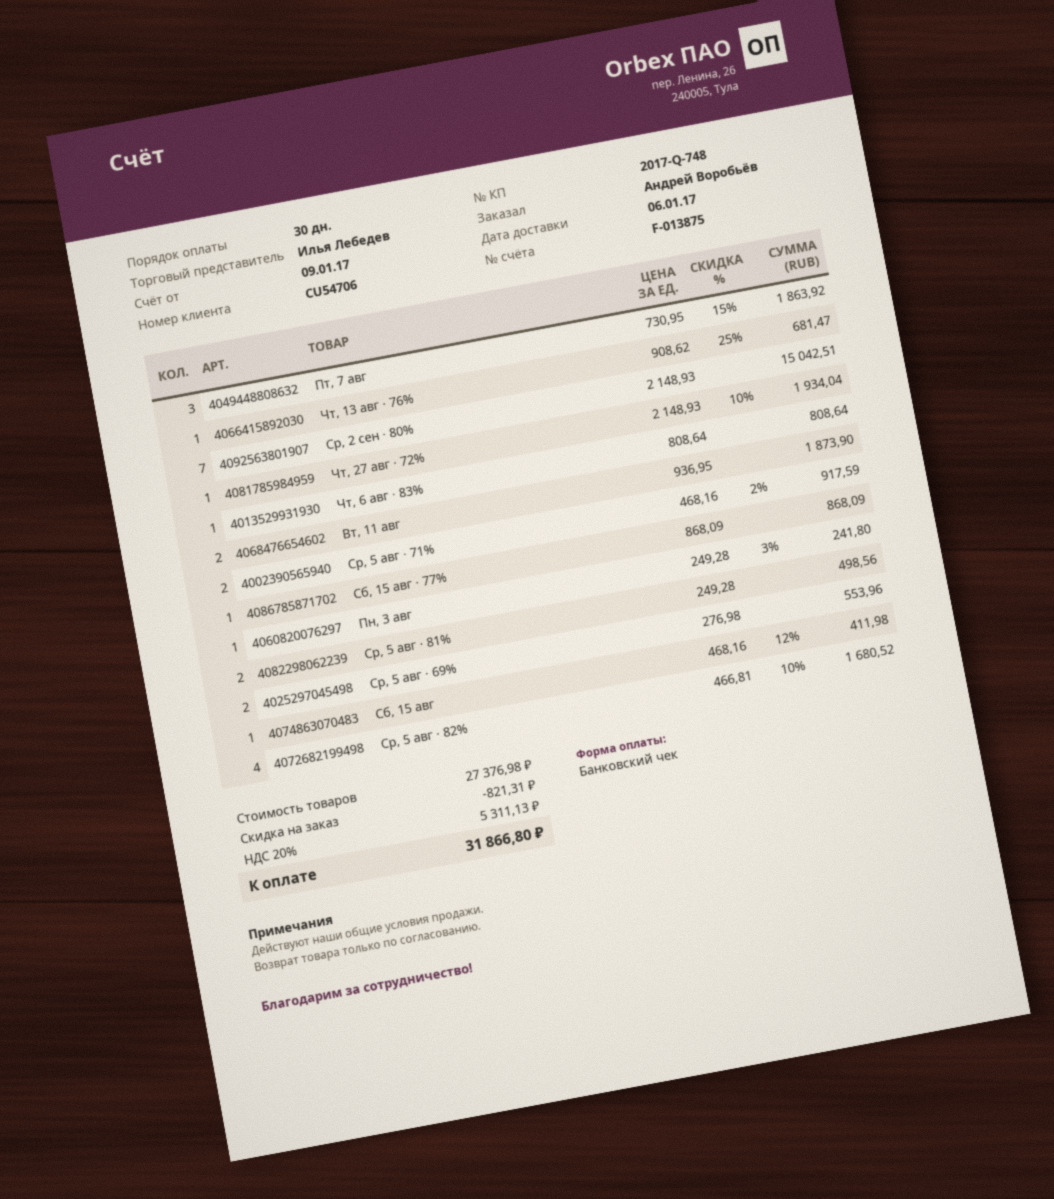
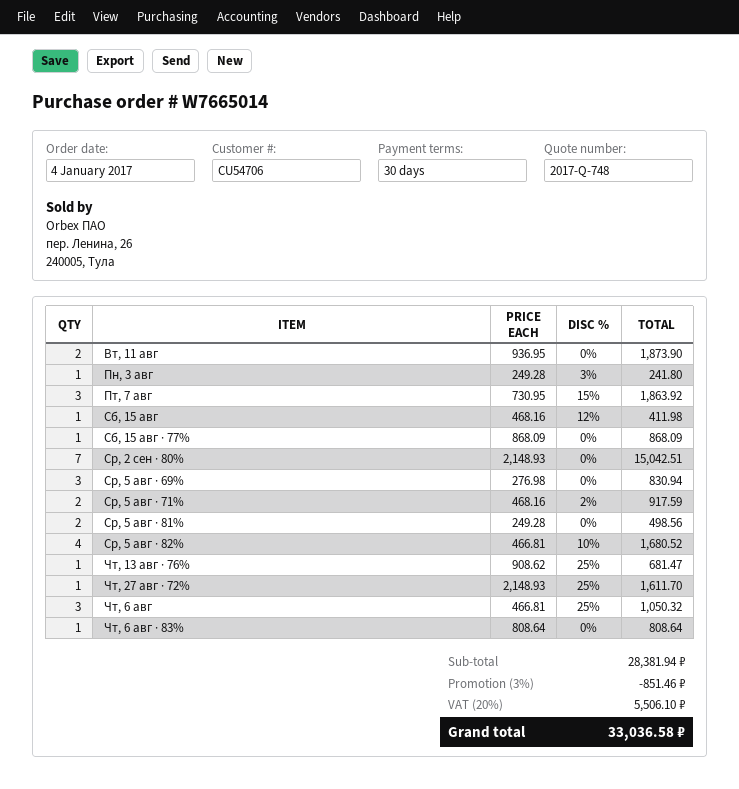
Чт, 27 авг · 72%: 1 x 2148.93 - 10% = 1934.04 -> 1 x 2148.93 - 25% = 1611.70
Ср, 5 авг · 69%: 2 x 276.98 = 553.96 -> 3 x 276.98 = 830.94
Чт, 6 авг: none -> 3 x 466.81 - 25% = 1050.32
subtotal: 27376.98 -> 28381.94
discount: 821.31 -> 851.46
tax: 20% = 5311.13 -> 20% = 5506.10
total: 31866.80 -> 33036.58

